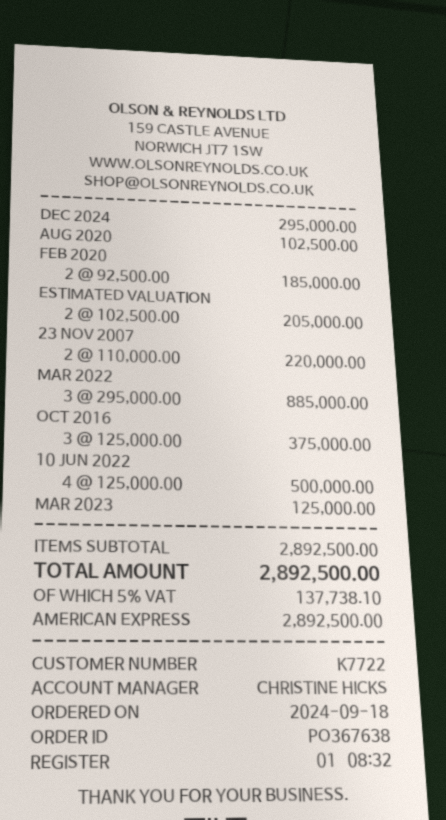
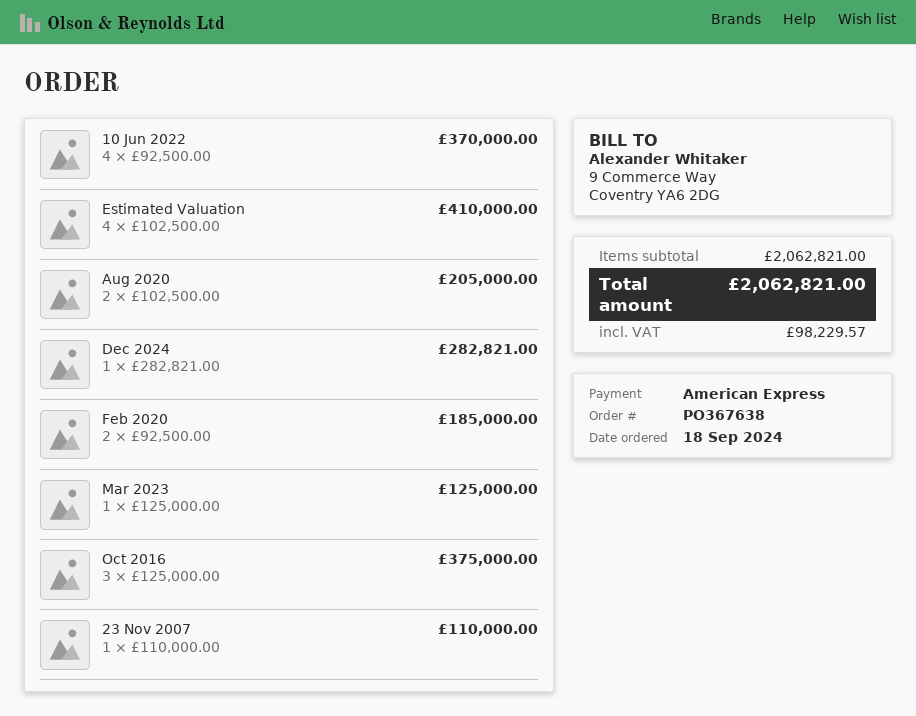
DEC 2024: 1 x 295000.00 = 295000.00 -> 1 x 282821.00 = 282821.00
AUG 2020: 1 x 102500.00 = 102500.00 -> 2 x 102500.00 = 205000.00
ESTIMATED VALUATION: 2 x 102500.00 = 205000.00 -> 4 x 102500.00 = 410000.00
23 NOV 2007: 2 x 110000.00 = 220000.00 -> 1 x 110000.00 = 110000.00
MAR 2022: 3 x 295000.00 = 885000.00 -> none
10 JUN 2022: 4 x 125000.00 = 500000.00 -> 4 x 92500.00 = 370000.00
subtotal: 2892500.00 -> 2062821.00
tax: 137738.10 -> 98229.57
total: 2892500.00 -> 2062821.00

